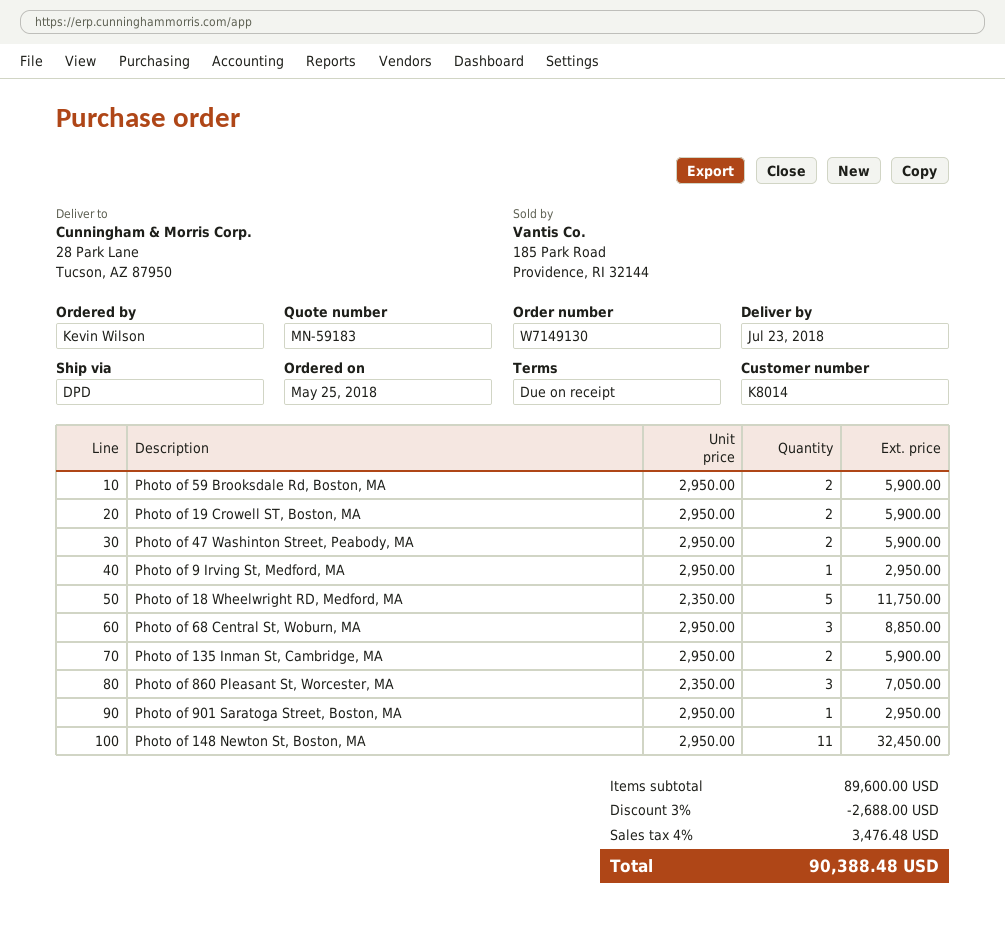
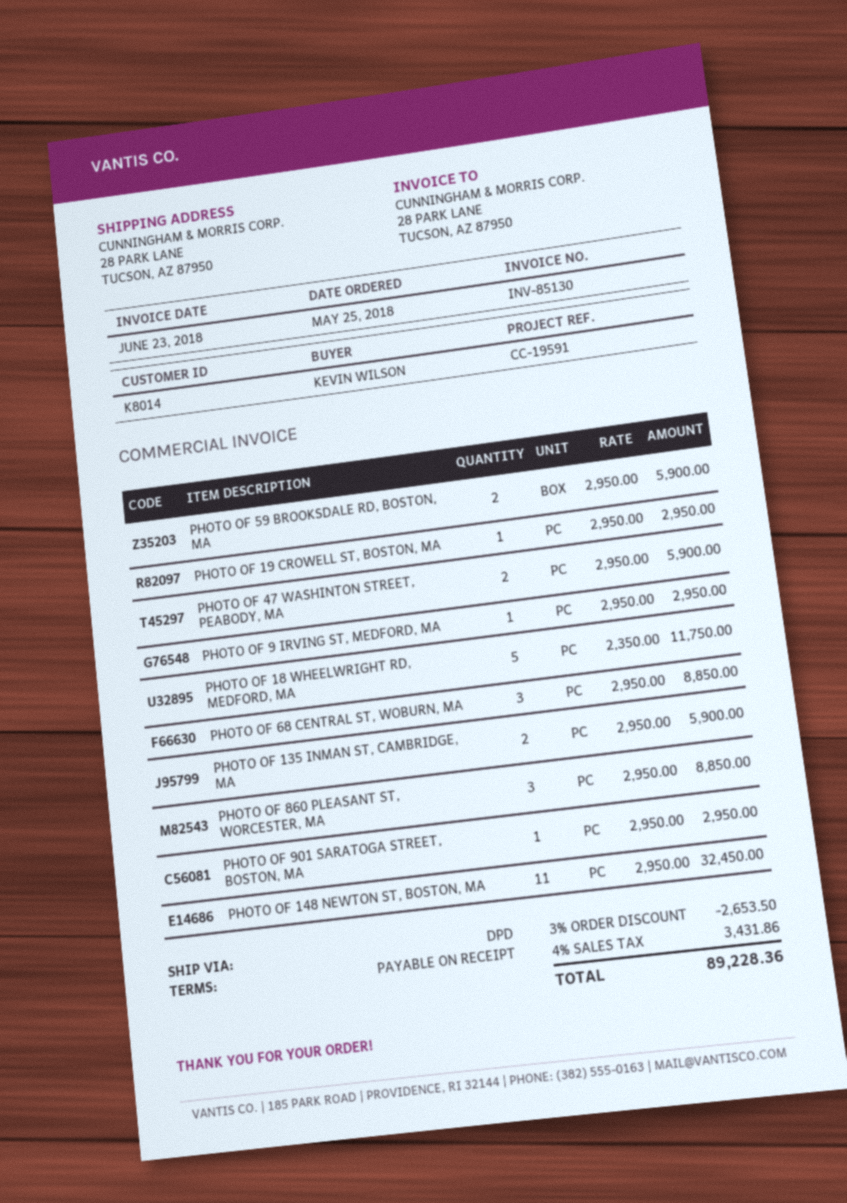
Photo of 19 Crowell ST, Boston, MA: 2 x 2950.00 = 5900.00 -> 1 x 2950.00 = 2950.00
Photo of 860 Pleasant St, Worcester, MA: 3 x 2350.00 = 7050.00 -> 3 x 2950.00 = 8850.00
discount: 3% = 2688.00 -> 3% = 2653.50
tax: 4% = 3476.48 -> 4% = 3431.86
total: 90388.48 -> 89228.36

